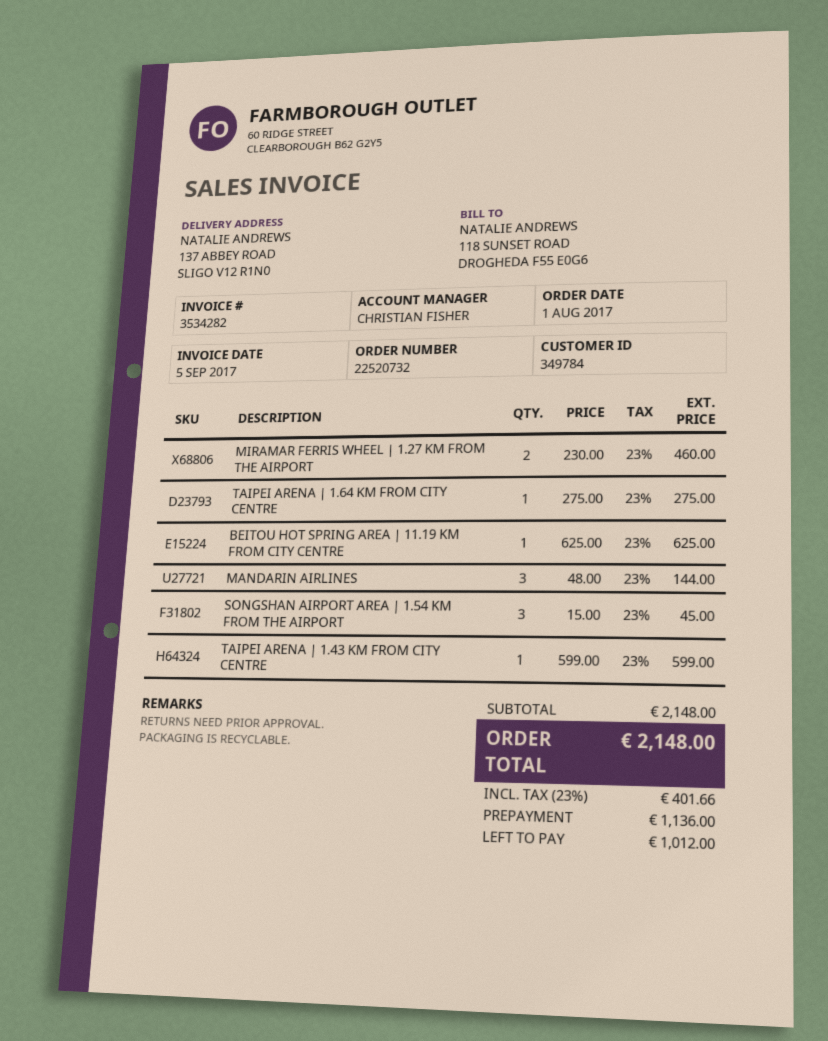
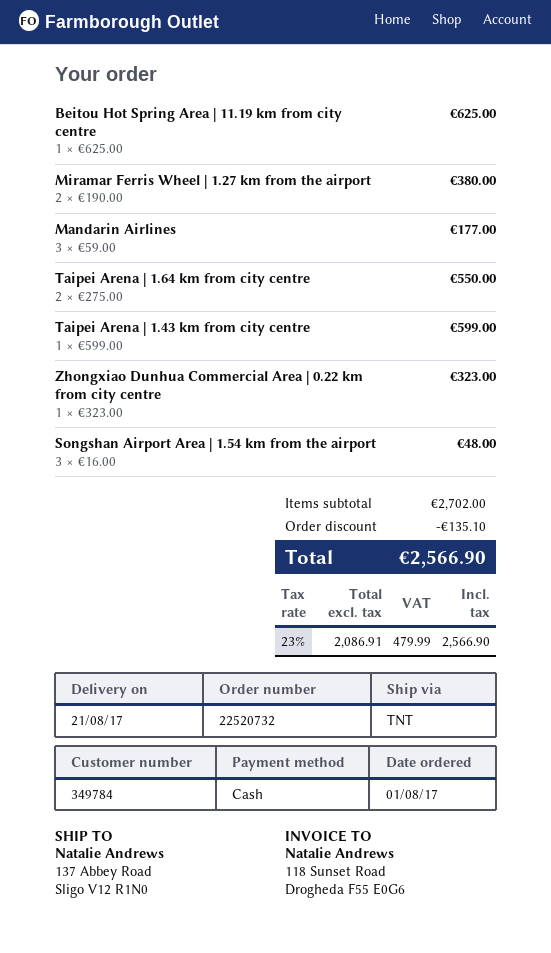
MIRAMAR FERRIS WHEEL | 1.27 KM FROM THE AIRPORT: 2 x 230.00 = 460.00 -> 2 x 190.00 = 380.00
TAIPEI ARENA | 1.64 KM FROM CITY CENTRE: 1 x 275.00 = 275.00 -> 2 x 275.00 = 550.00
MANDARIN AIRLINES: 3 x 48.00 = 144.00 -> 3 x 59.00 = 177.00
SONGSHAN AIRPORT AREA | 1.54 KM FROM THE AIRPORT: 3 x 15.00 = 45.00 -> 3 x 16.00 = 48.00
Zhongxiao Dunhua Commercial Area | 0.22 km from city centre: none -> 1 x 323.00 = 323.00
subtotal: 2148.00 -> 2702.00
discount: none -> 135.10
tax: 23% = 401.66 -> 23% = 479.99
total: 2148.00 -> 2566.90

